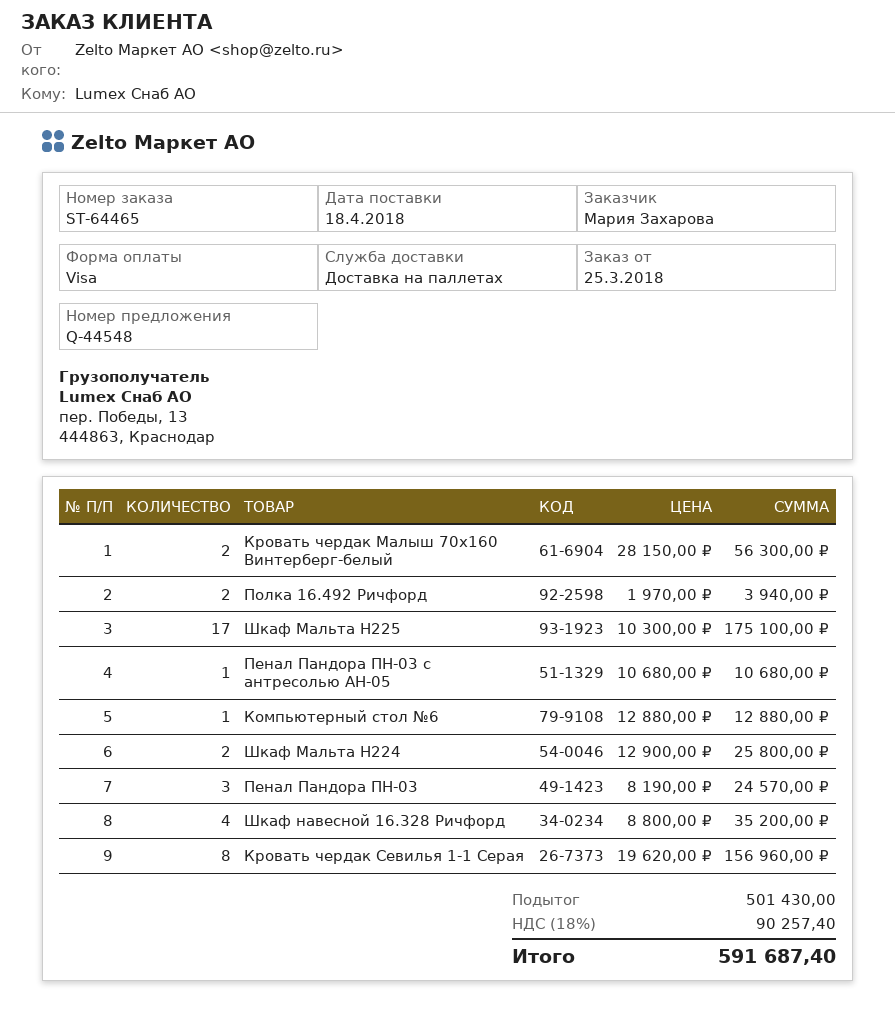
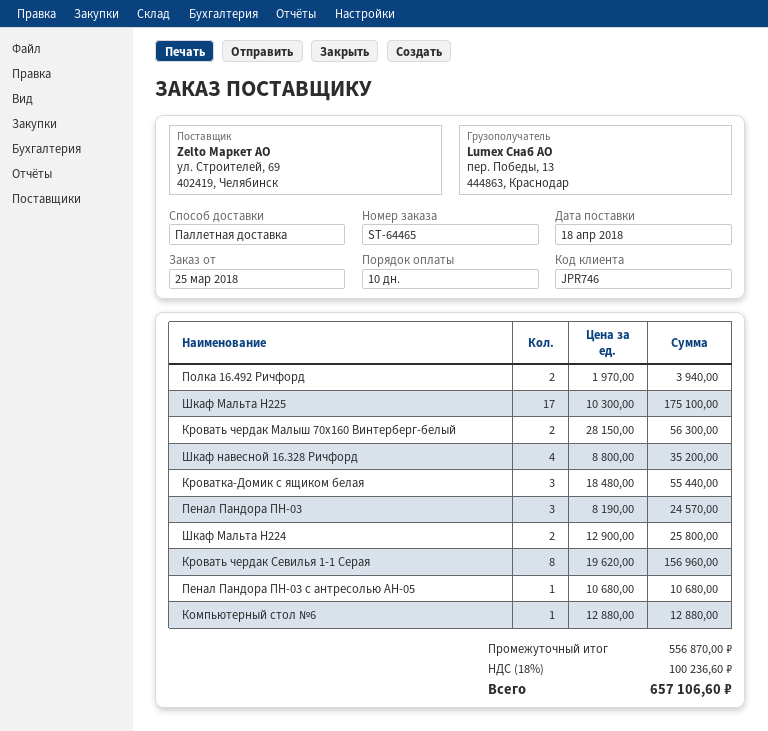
Кроватка-Домик с ящиком белая: none -> 3 x 18480.00 = 55440.00
subtotal: 501430.00 -> 556870.00
tax: 18% = 90257.40 -> 18% = 100236.60
total: 591687.40 -> 657106.60

